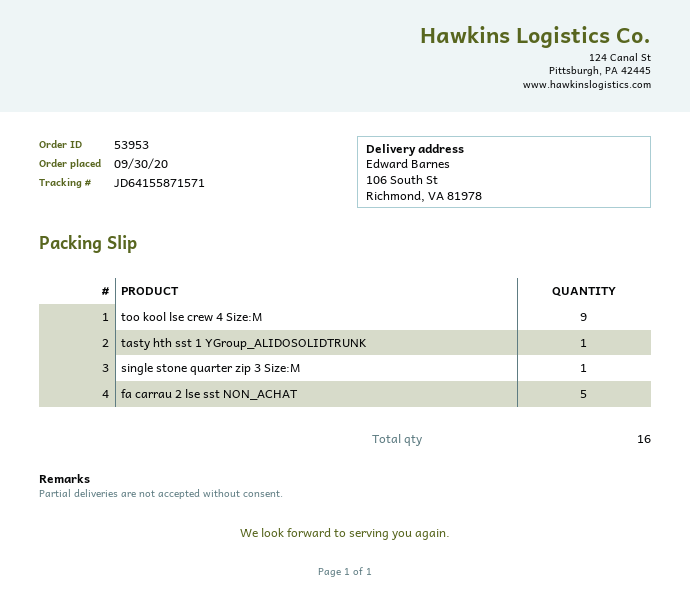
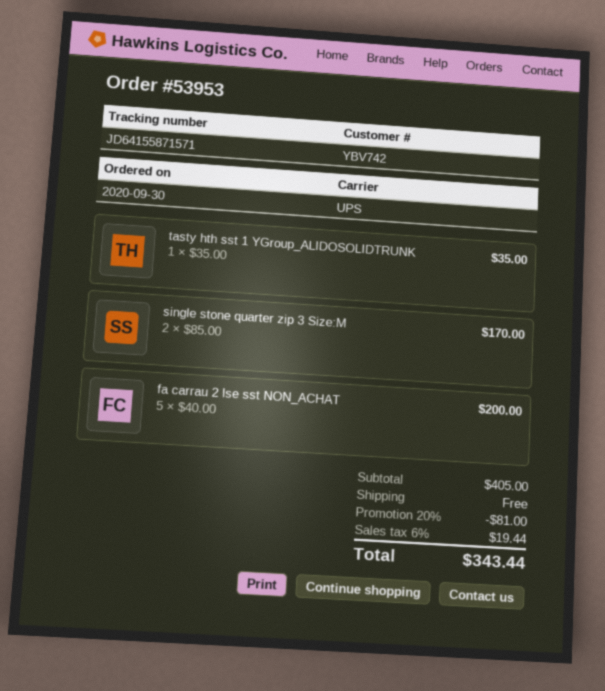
too kool lse crew 4 Size:M: 9 -> none
single stone quarter zip 3 Size:M: 1 -> 2

